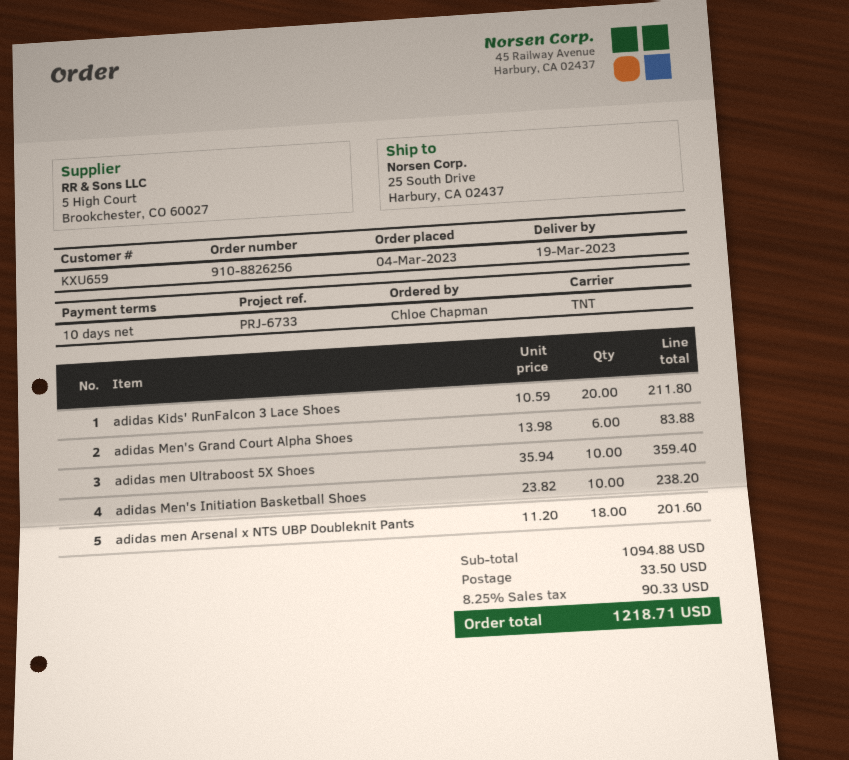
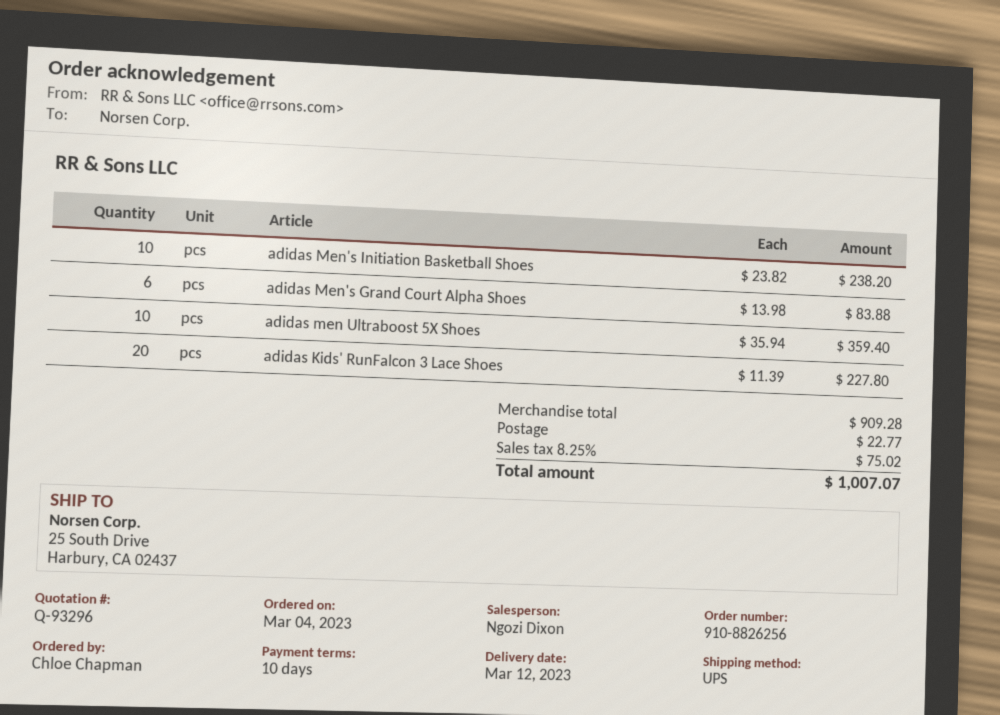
delivery date: 2023-03-19 -> 2023-03-12
shipping method: TNT -> UPS
adidas Kids' RunFalcon 3 Lace Shoes: 20 x 10.59 = 211.80 -> 20 x 11.39 = 227.80
adidas men Arsenal x NTS UBP Doubleknit Pants: 18 x 11.20 = 201.60 -> none
subtotal: 1094.88 -> 909.28
shipping: 33.50 -> 22.77
tax: 8.25% = 90.33 -> 8.25% = 75.02
total: 1218.71 -> 1007.07

